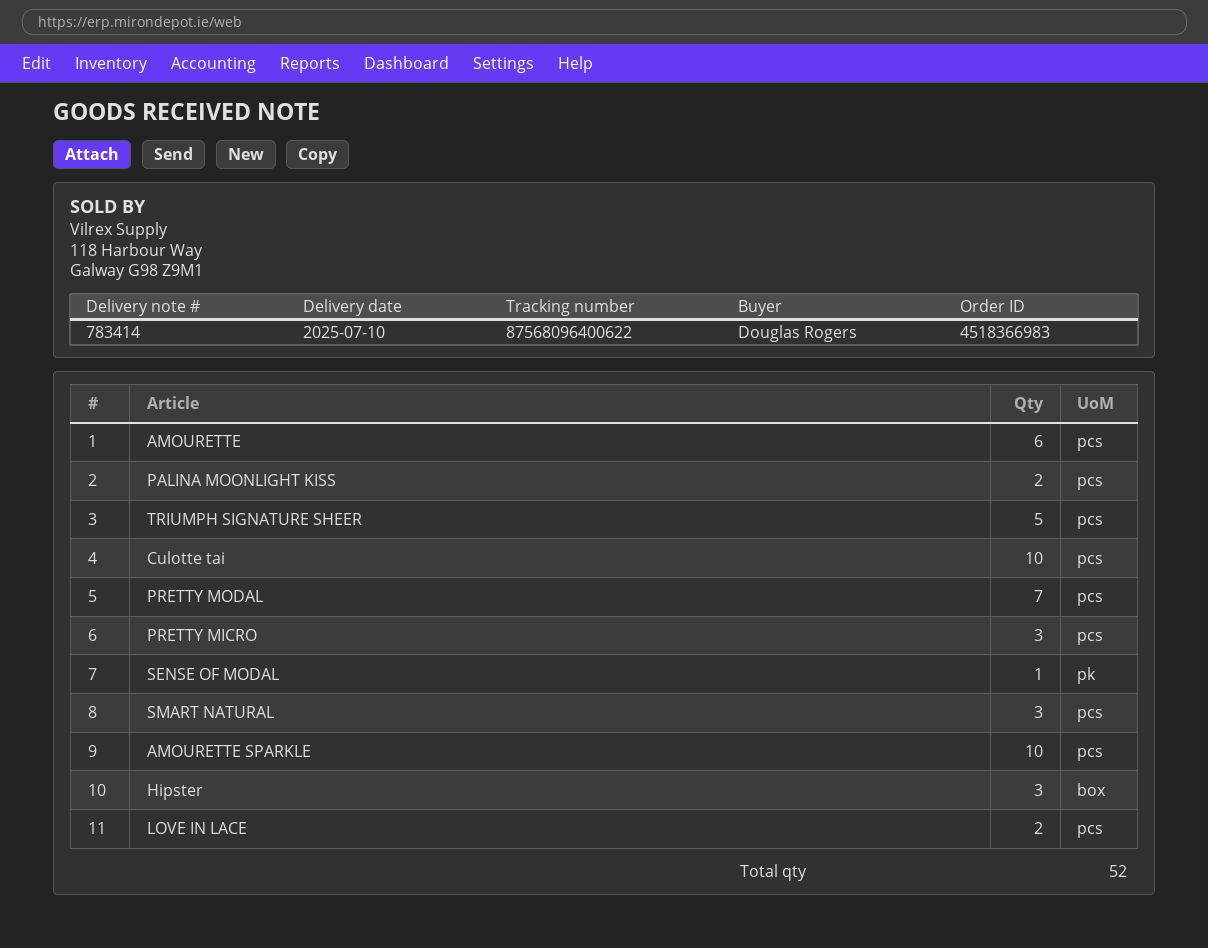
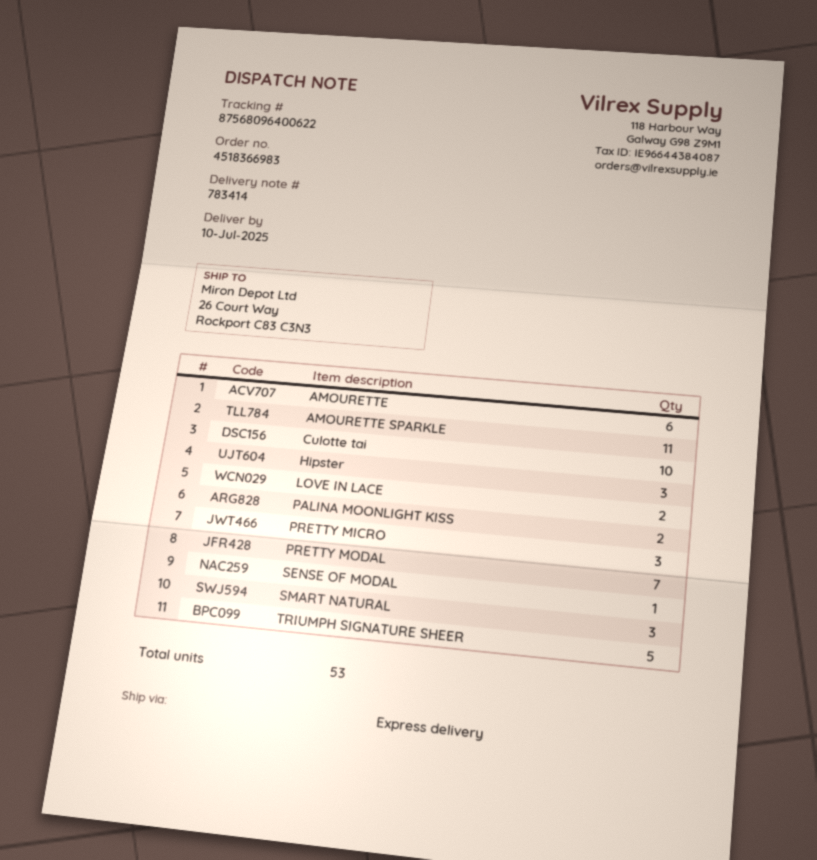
AMOURETTE SPARKLE: 10 -> 11
total quantity: 52 -> 53

